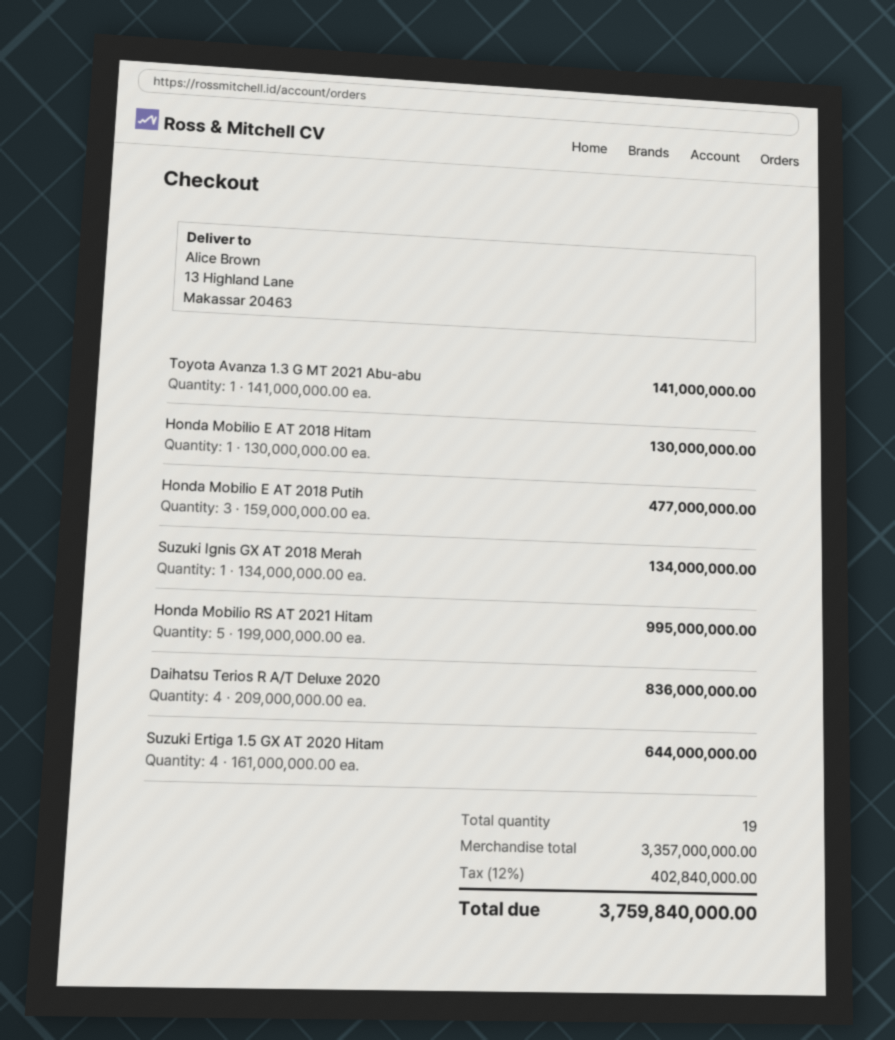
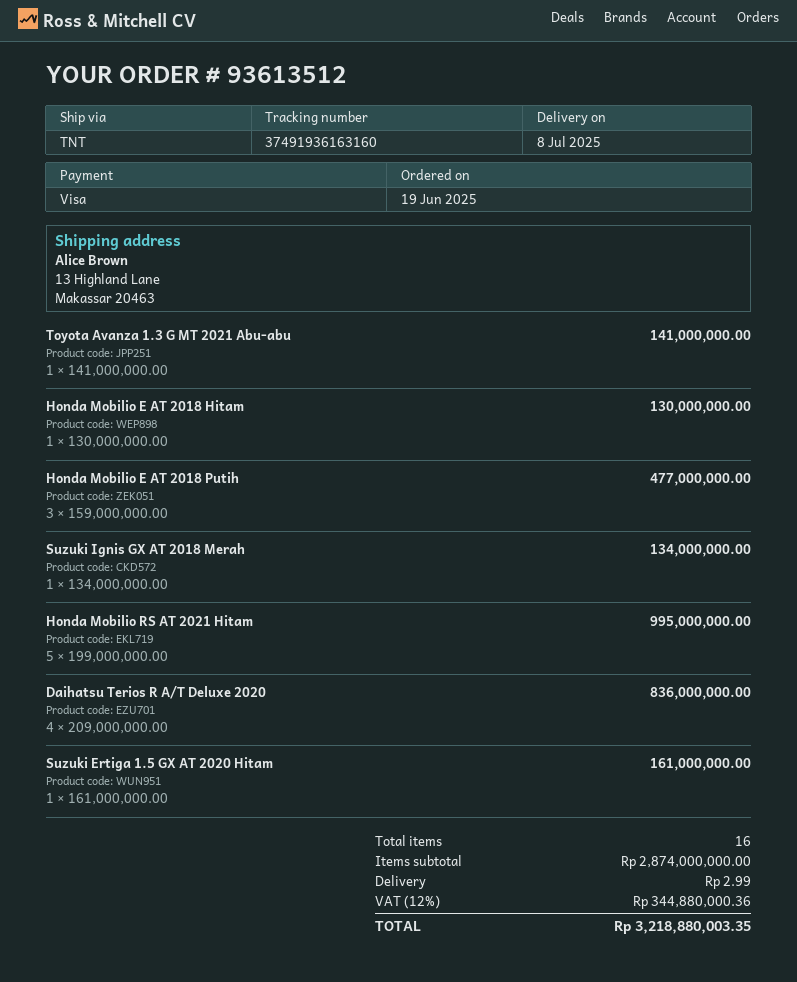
Suzuki Ertiga 1.5 GX AT 2020 Hitam: 4 x 161000000.00 = 644000000.00 -> 1 x 161000000.00 = 161000000.00
total quantity: 19 -> 16
subtotal: 3357000000.00 -> 2874000000.00
shipping: none -> 2.99
tax: 12% = 402840000.00 -> 12% = 344880000.36
total: 3759840000.00 -> 3218880003.35

